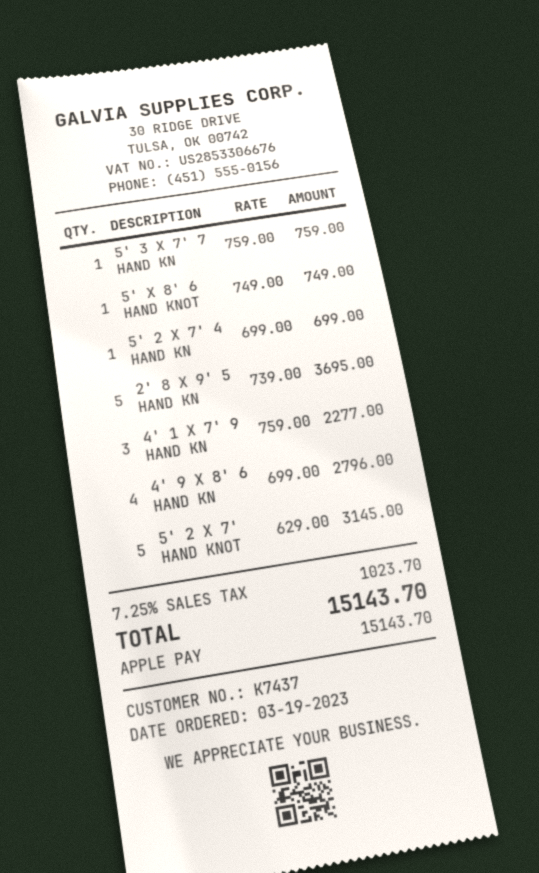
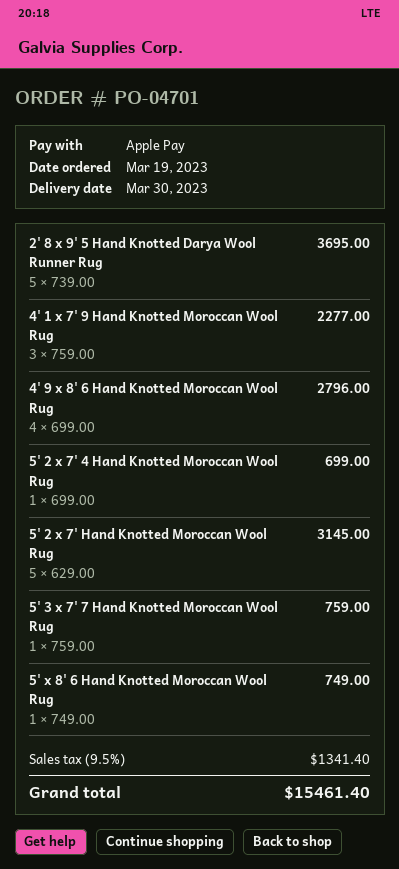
tax: 7.25% = 1023.70 -> 9.5% = 1341.40
total: 15143.70 -> 15461.40

